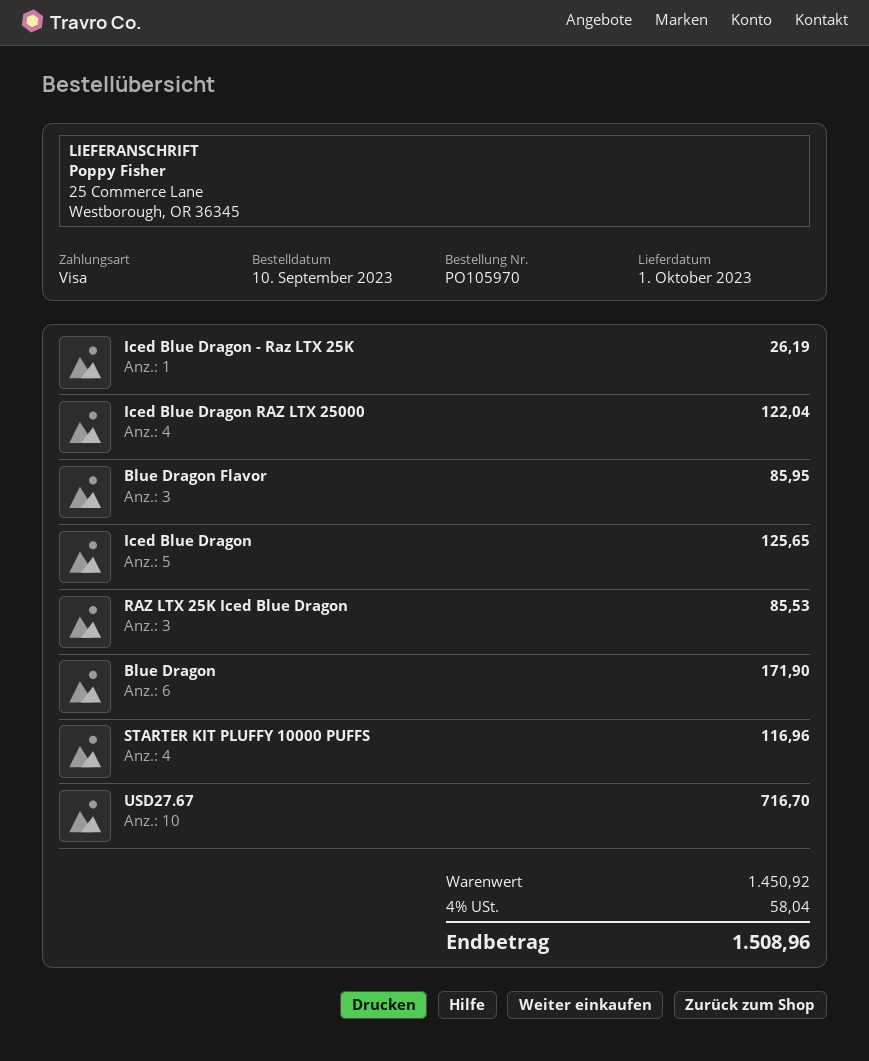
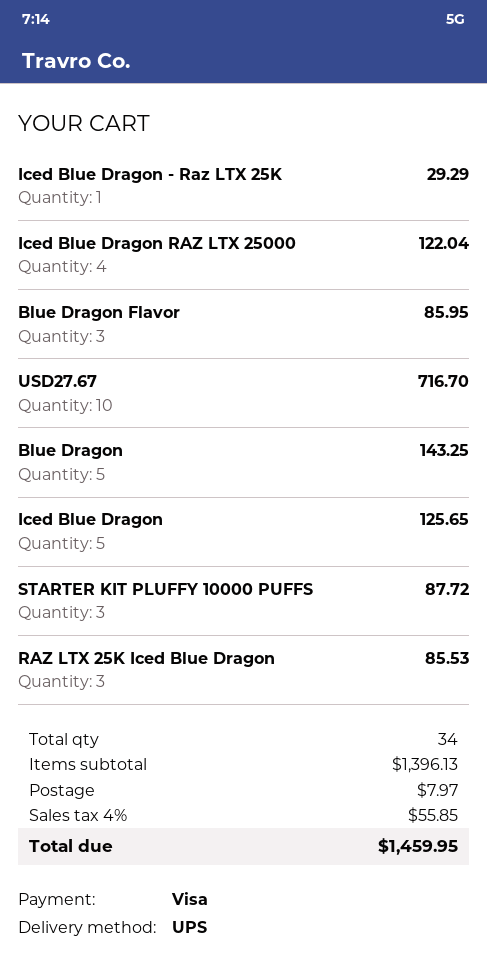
Iced Blue Dragon - Raz LTX 25K: 1 for 26.19 -> 1 for 29.29
Blue Dragon: 6 for 171.90 -> 5 for 143.25
STARTER KIT PLUFFY 10000 PUFFS: 4 for 116.96 -> 3 for 87.72
subtotal: 1450.92 -> 1396.13
shipping: none -> 7.97
tax: 4% = 58.04 -> 4% = 55.85
total: 1508.96 -> 1459.95

